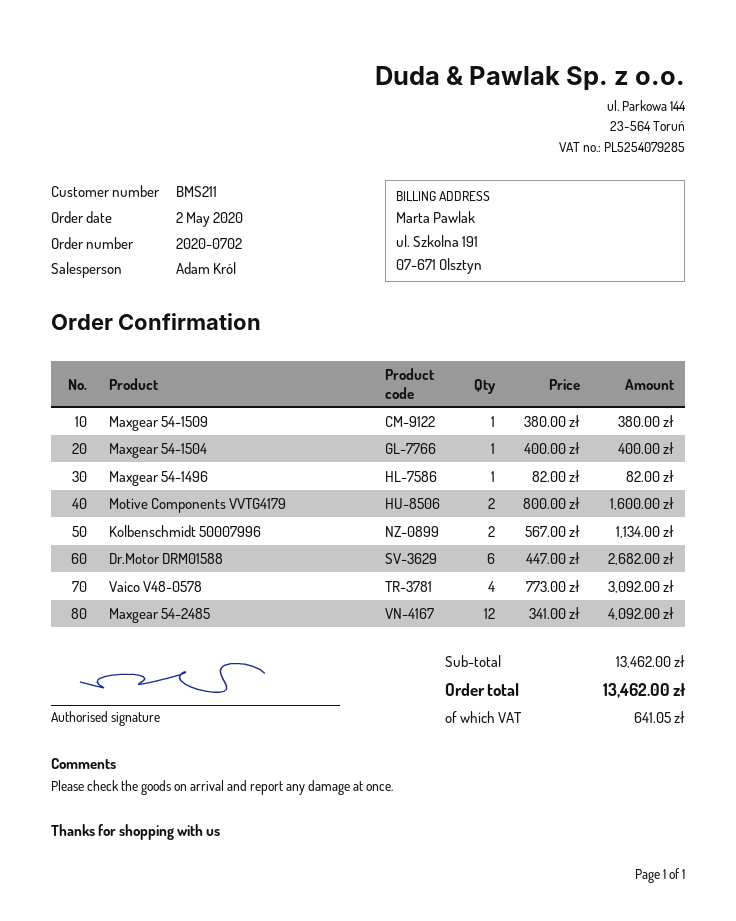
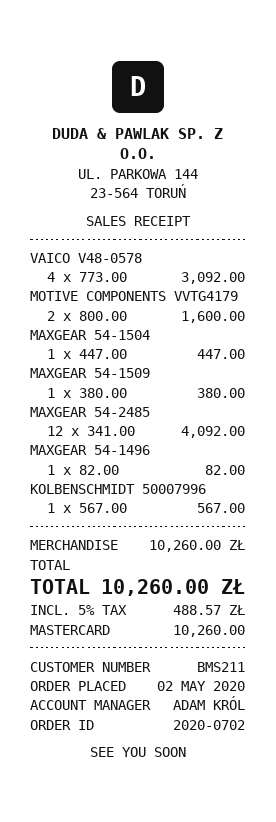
Maxgear 54-1504: 1 x 400.00 = 400.00 -> 1 x 447.00 = 447.00
Kolbenschmidt 50007996: 2 x 567.00 = 1134.00 -> 1 x 567.00 = 567.00
Dr.Motor DRM01588: 6 x 447.00 = 2682.00 -> none
subtotal: 13462.00 -> 10260.00
tax: 641.05 -> 488.57
total: 13462.00 -> 10260.00

